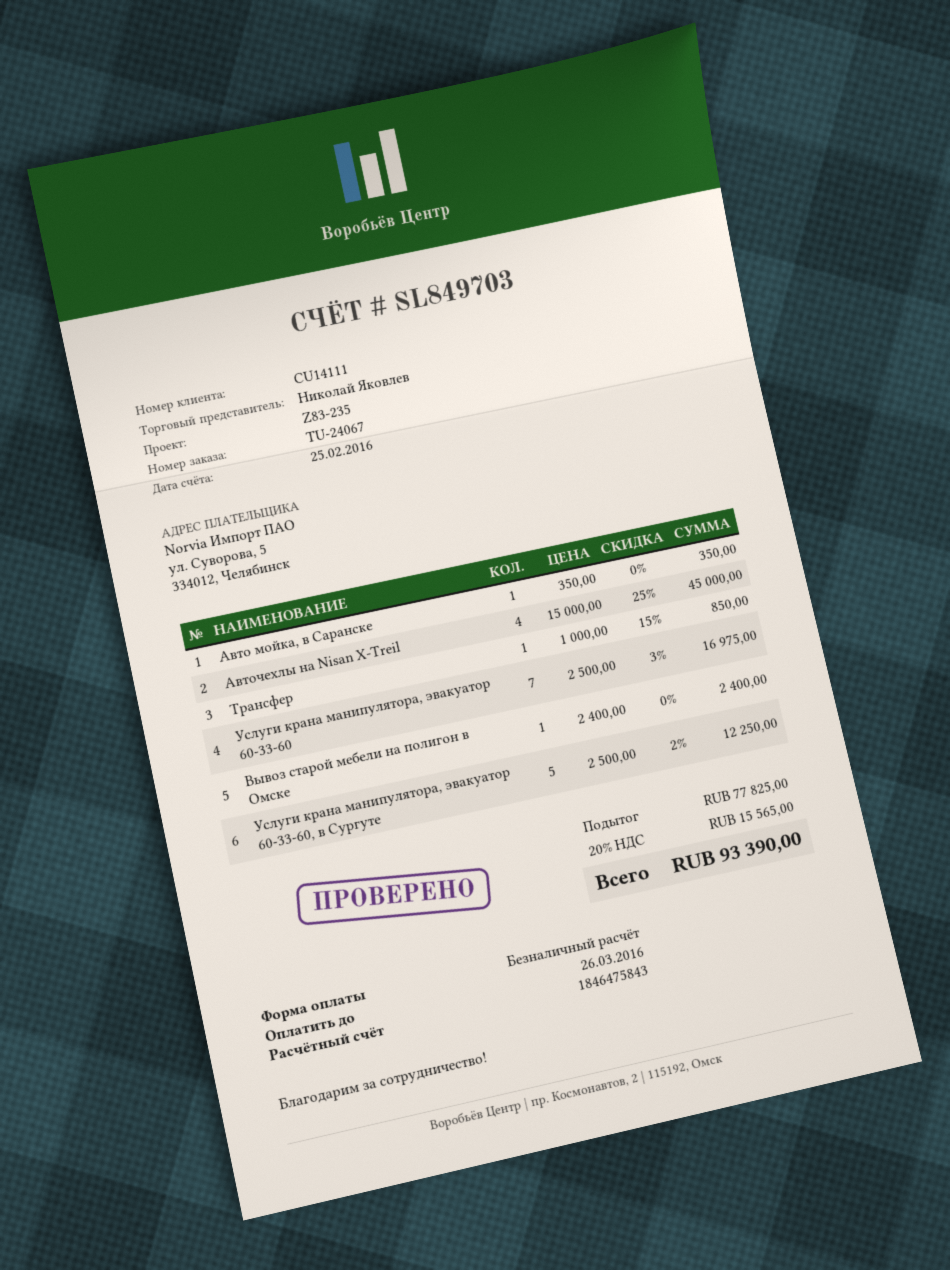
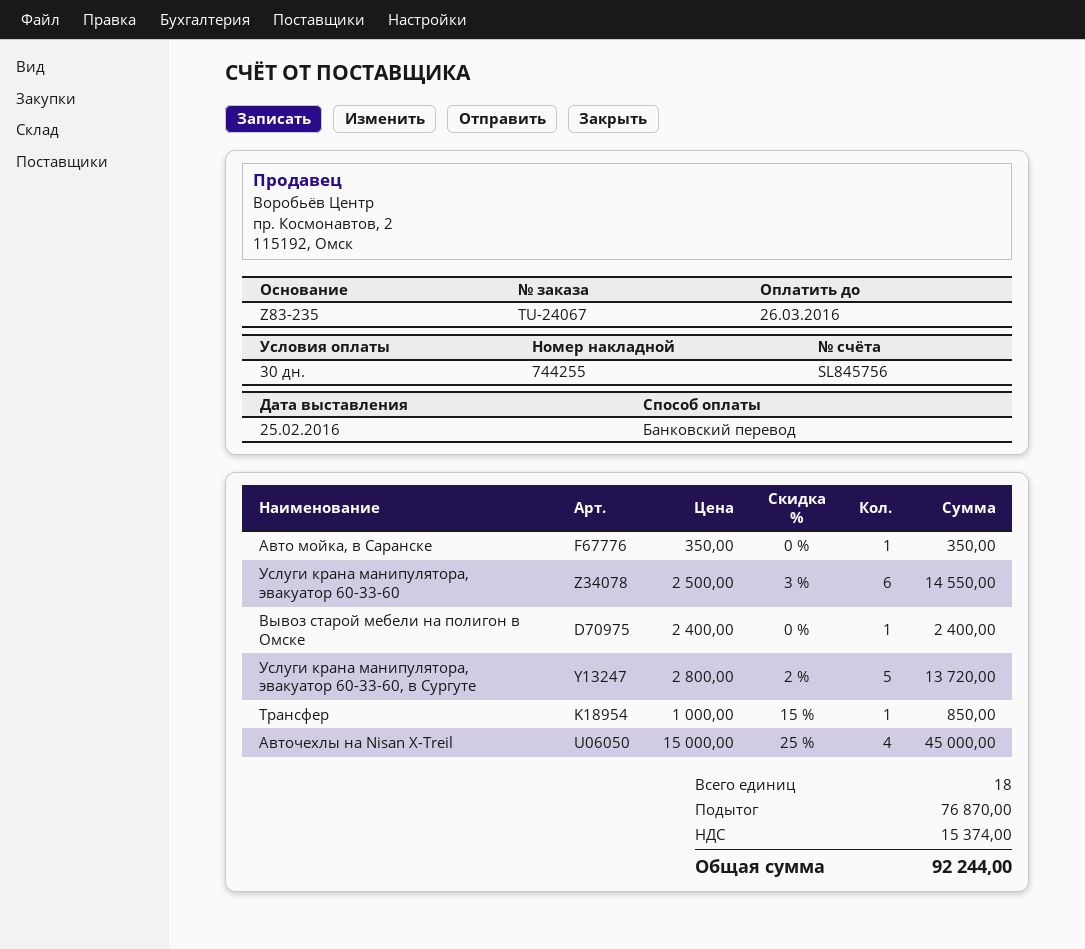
invoice number: SL849703 -> SL845756
Услуги крана манипулятора, эвакуатор 60-33-60: 7 x 2500.00 - 3% = 16975.00 -> 6 x 2500.00 - 3% = 14550.00
Услуги крана манипулятора, эвакуатор 60-33-60, в Сургуте: 5 x 2500.00 - 2% = 12250.00 -> 5 x 2800.00 - 2% = 13720.00
subtotal: 77825.00 -> 76870.00
tax: 15565.00 -> 15374.00
total: 93390.00 -> 92244.00

